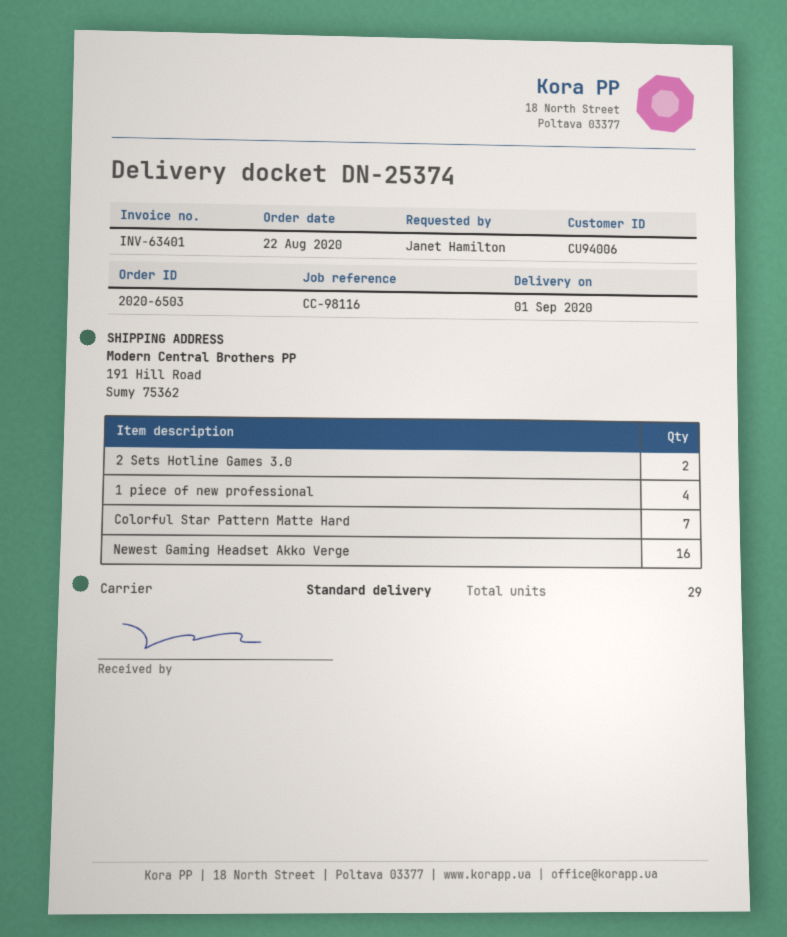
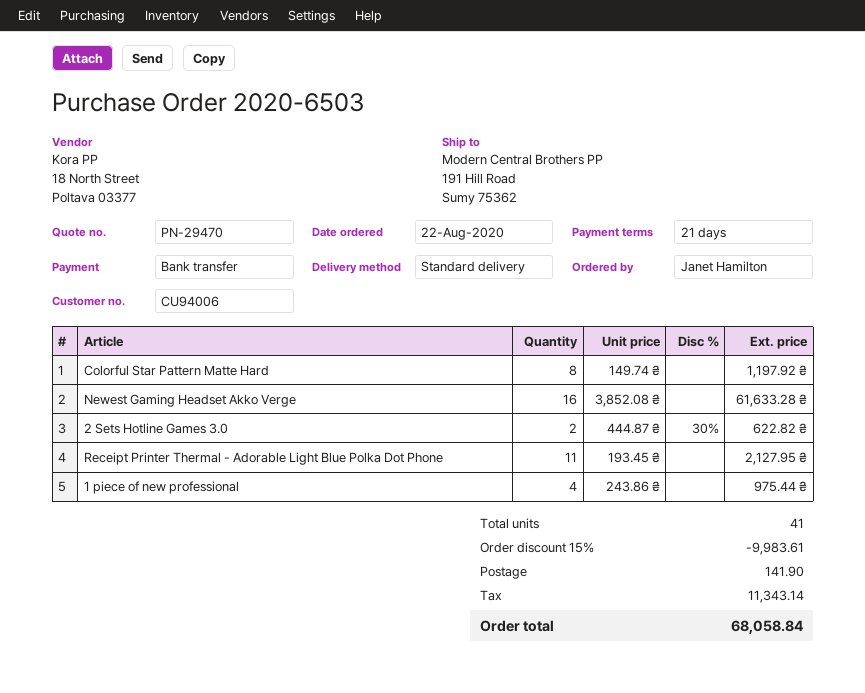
Colorful Star Pattern Matte Hard: 7 -> 8
Receipt Printer Thermal - Adorable Light Blue Polka Dot Phone: none -> 11
total quantity: 29 -> 41

